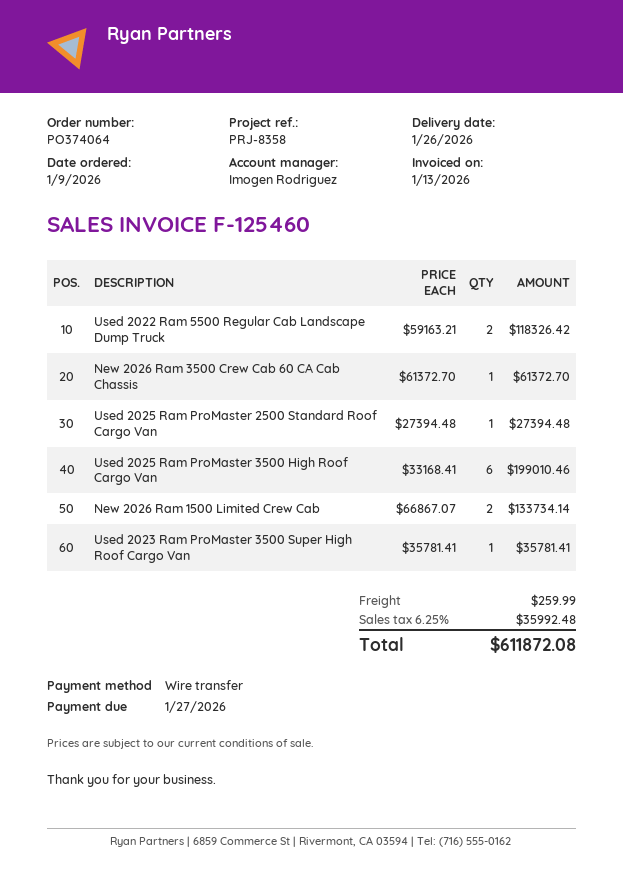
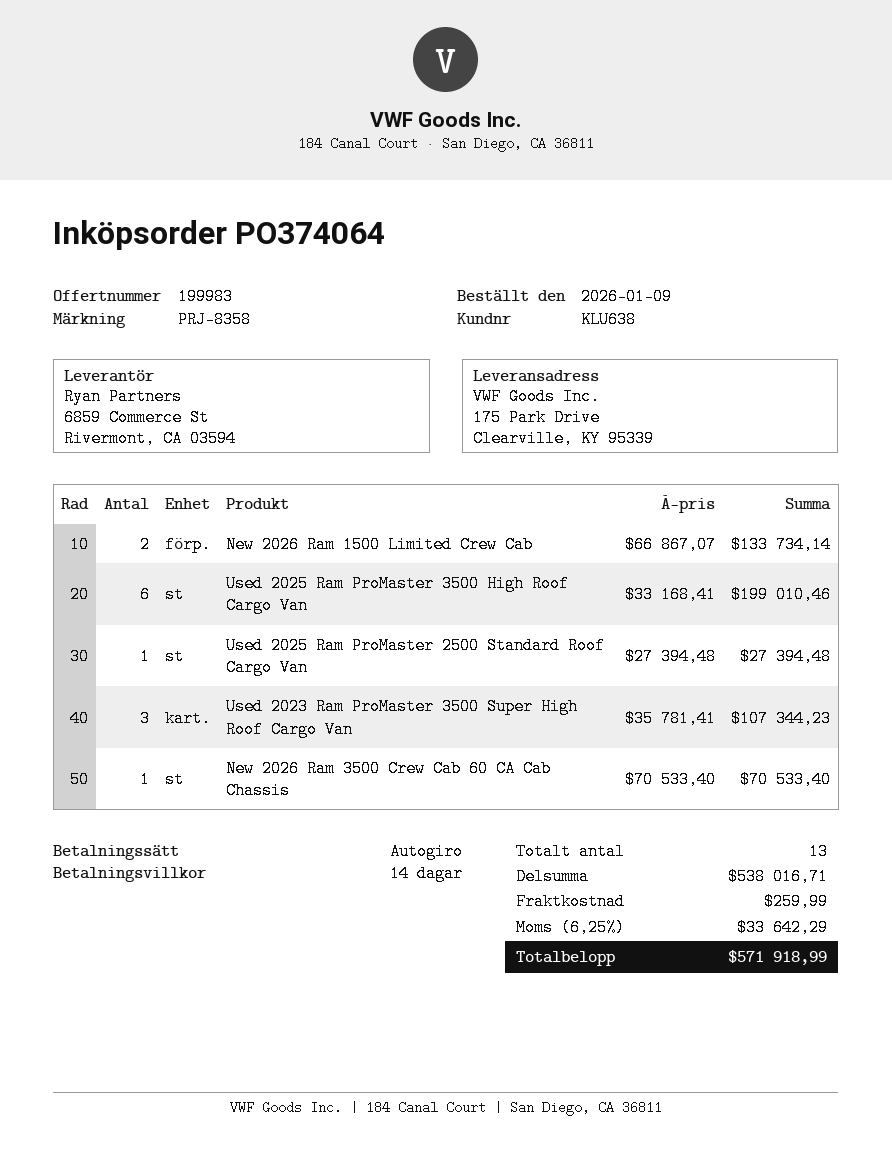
payment method: bank transfer -> direct debit
Used 2022 Ram 5500 Regular Cab Landscape Dump Truck: 2 x 59163.21 = 118326.42 -> none
New 2026 Ram 3500 Crew Cab 60 CA Cab Chassis: 1 x 61372.70 = 61372.70 -> 1 x 70533.40 = 70533.40
Used 2023 Ram ProMaster 3500 Super High Roof Cargo Van: 1 x 35781.41 = 35781.41 -> 3 x 35781.41 = 107344.23
tax: 6.25% = 35992.48 -> 6.25% = 33642.29
total: 611872.08 -> 571918.99

